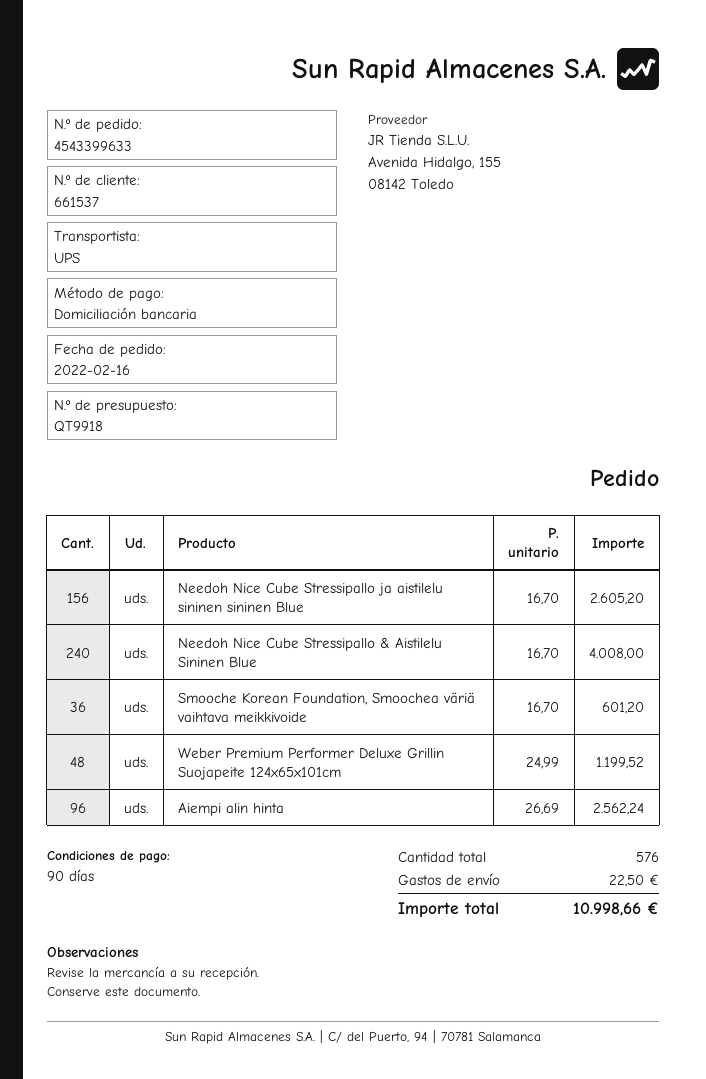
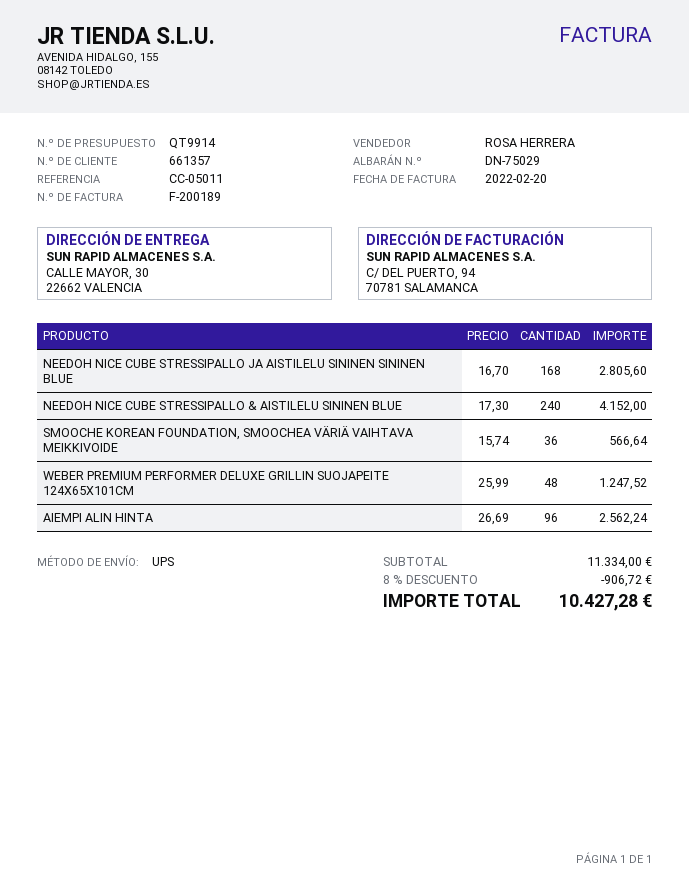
quote number: QT9918 -> QT9914
customer number: 661537 -> 661357
Needoh Nice Cube Stressipallo ja aistilelu sininen sininen Blue: 156 x 16.70 = 2605.20 -> 168 x 16.70 = 2805.60
Needoh Nice Cube Stressipallo & Aistilelu Sininen Blue: 240 x 16.70 = 4008.00 -> 240 x 17.30 = 4152.00
Smooche Korean Foundation, Smoochea väriä vaihtava meikkivoide: 36 x 16.70 = 601.20 -> 36 x 15.74 = 566.64
Weber Premium Performer Deluxe Grillin Suojapeite 124x65x101cm: 48 x 24.99 = 1199.52 -> 48 x 25.99 = 1247.52
discount: none -> 8% = 906.72
shipping: 22.50 -> none
total: 10998.66 -> 10427.28

